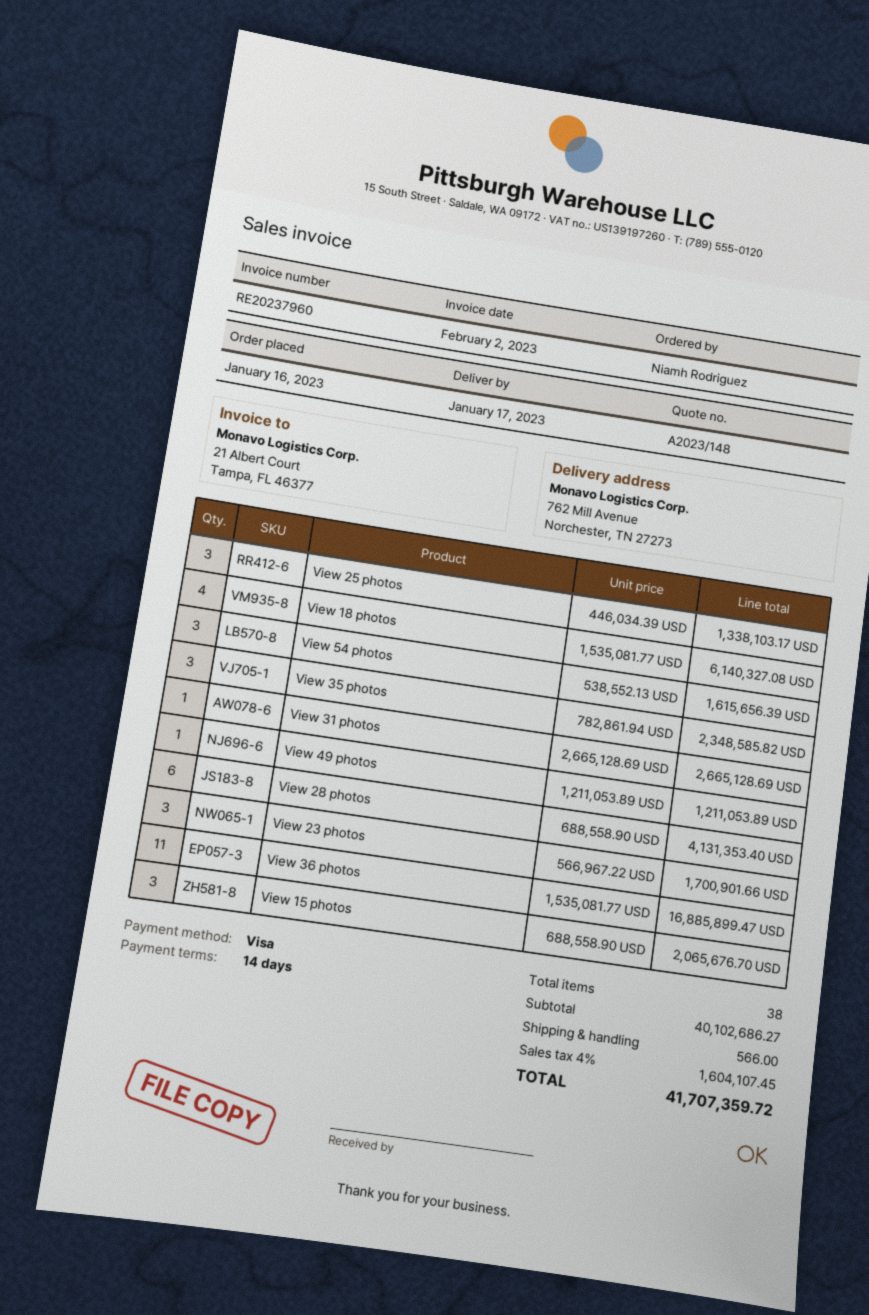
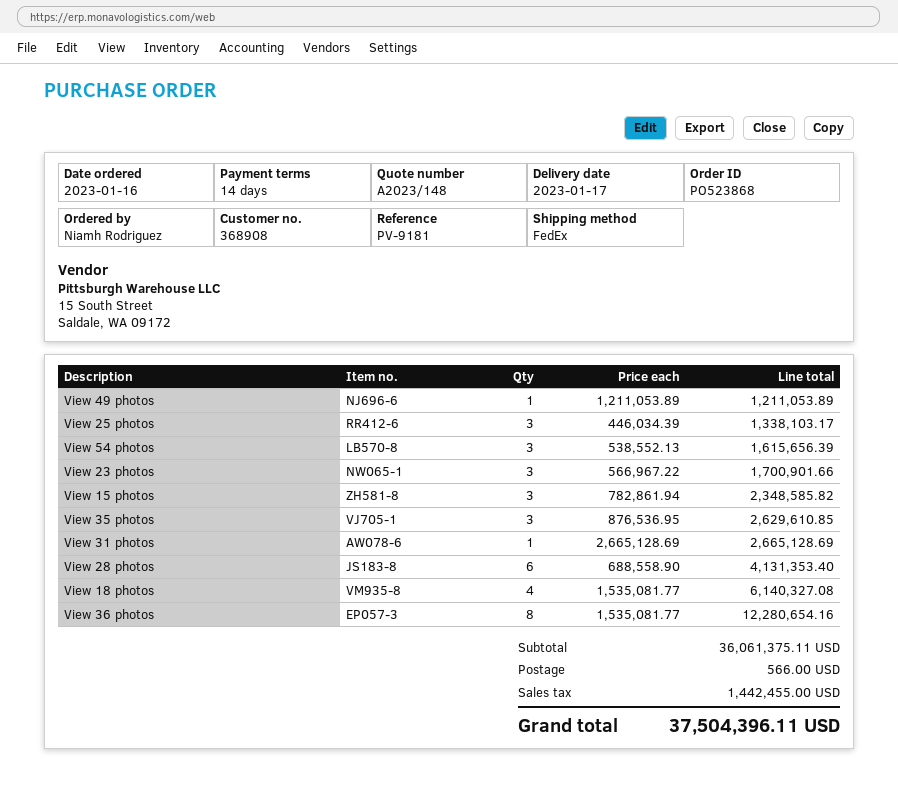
View 35 photos: 3 x 782861.94 = 2348585.82 -> 3 x 876536.95 = 2629610.85
View 36 photos: 11 x 1535081.77 = 16885899.47 -> 8 x 1535081.77 = 12280654.16
View 15 photos: 3 x 688558.90 = 2065676.70 -> 3 x 782861.94 = 2348585.82
subtotal: 40102686.27 -> 36061375.11
tax: 1604107.45 -> 1442455.00
total: 41707359.72 -> 37504396.11

